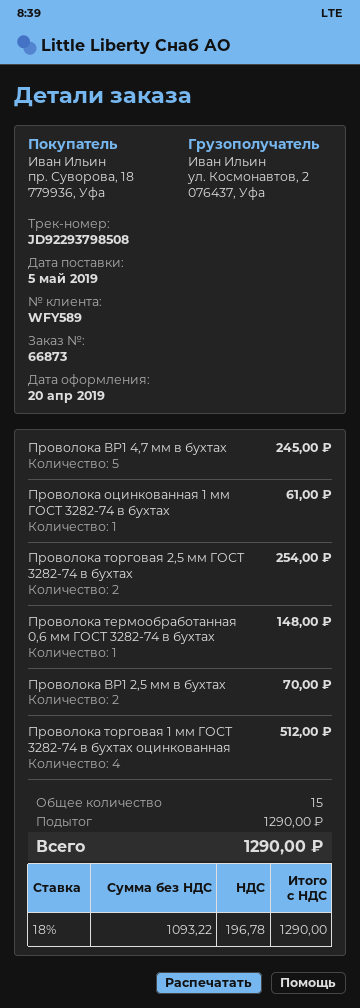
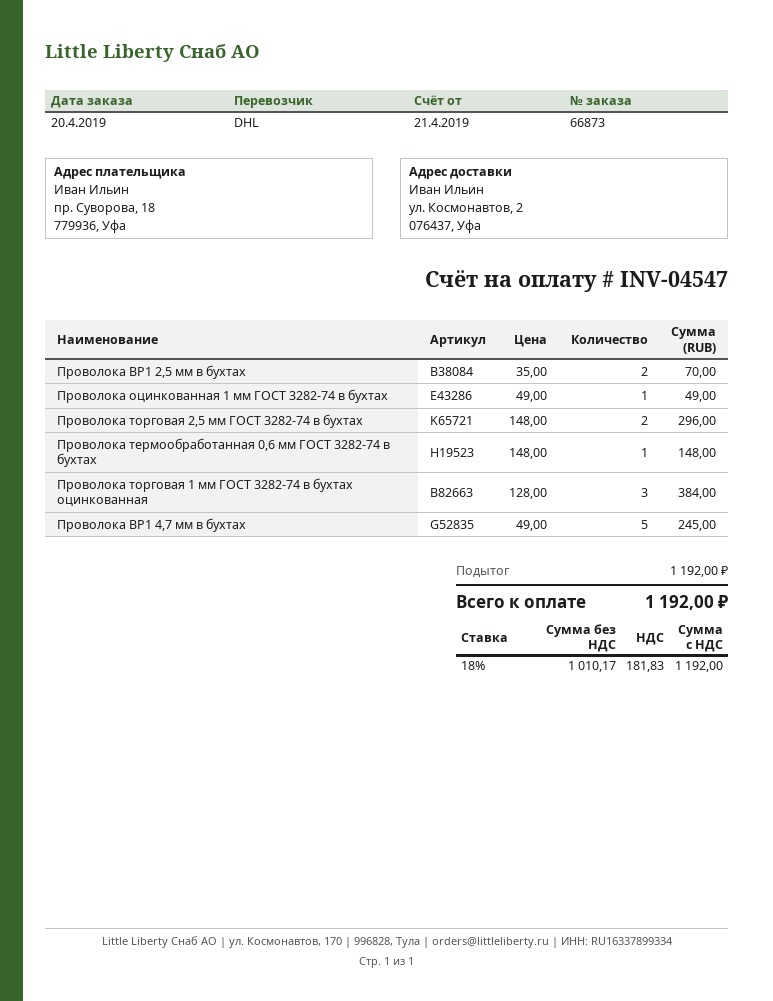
Проволока оцинкованная 1 мм ГОСТ 3282-74 в бухтах: 1 for 61.00 -> 1 for 49.00
Проволока торговая 2,5 мм ГОСТ 3282-74 в бухтах: 2 for 254.00 -> 2 for 296.00
Проволока торговая 1 мм ГОСТ 3282-74 в бухтах оцинкованная: 4 for 512.00 -> 3 for 384.00
subtotal: 1290.00 -> 1192.00
net: 1093.22 -> 1010.17
tax: 18% = 196.78 -> 18% = 181.83
total: 1290.00 -> 1192.00

